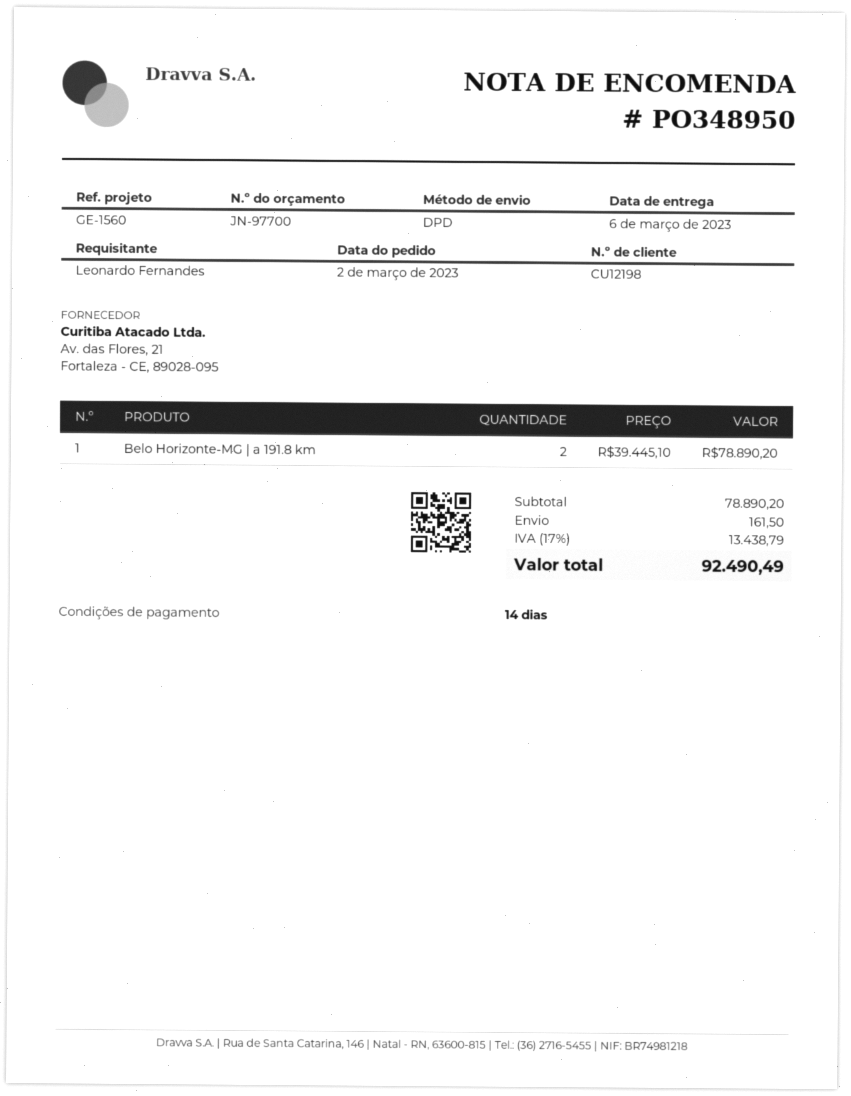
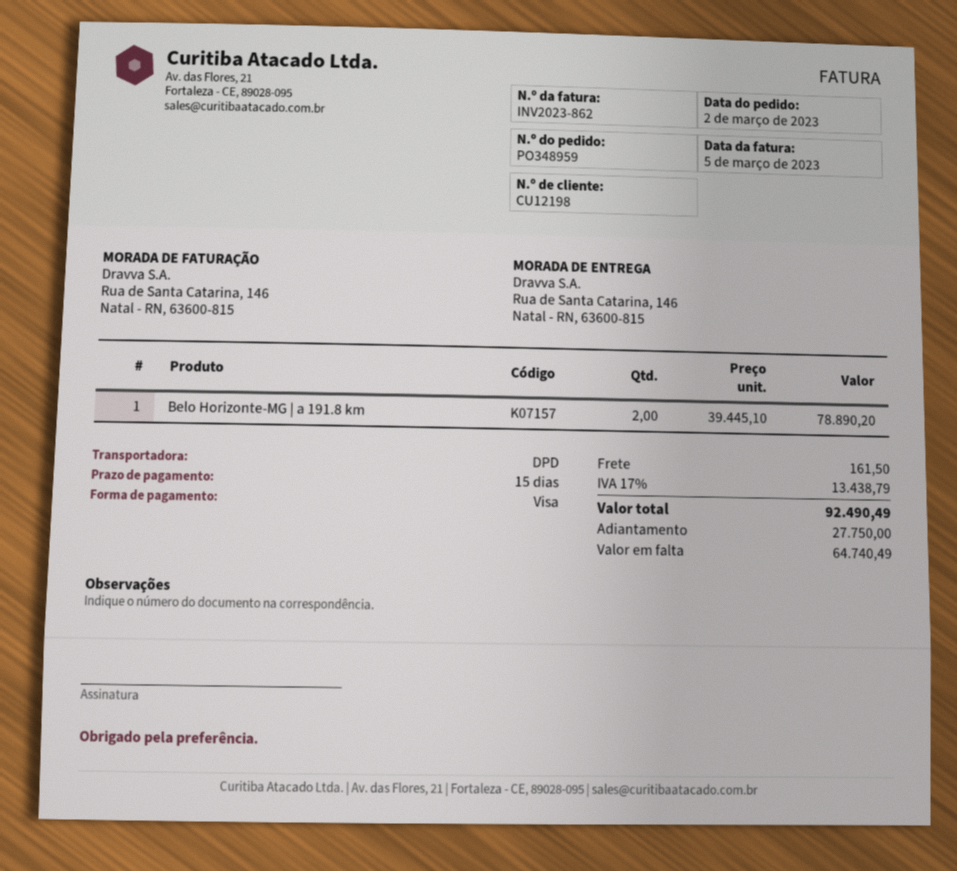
order number: PO348950 -> PO348959
payment terms: 14 days -> 15 days

